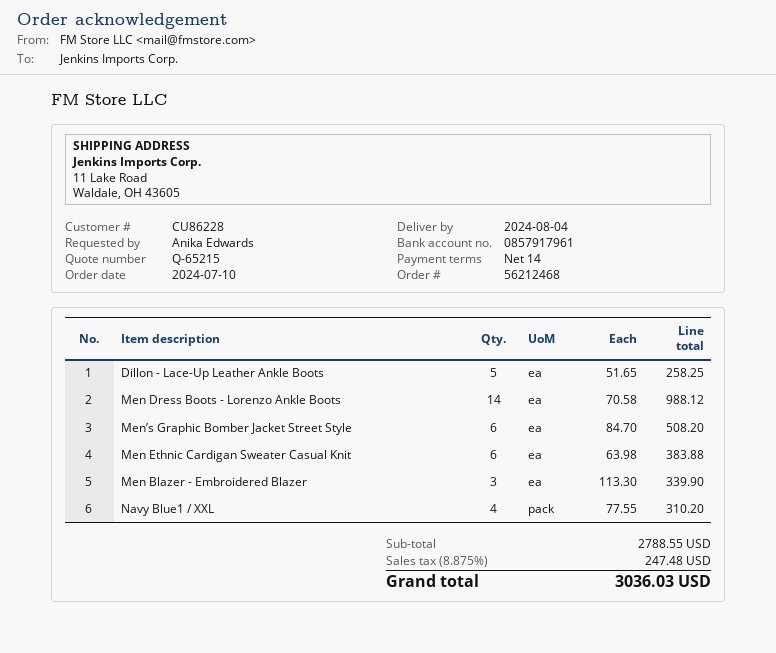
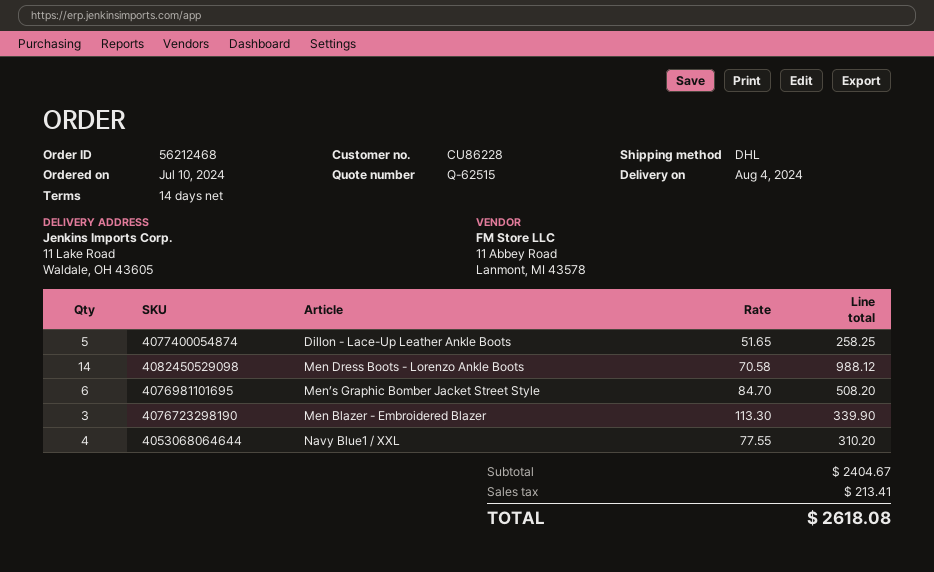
quote number: Q-65215 -> Q-62515
Men Ethnic Cardigan Sweater Casual Knit: 6 x 63.98 = 383.88 -> none
subtotal: 2788.55 -> 2404.67
tax: 247.48 -> 213.41
total: 3036.03 -> 2618.08

